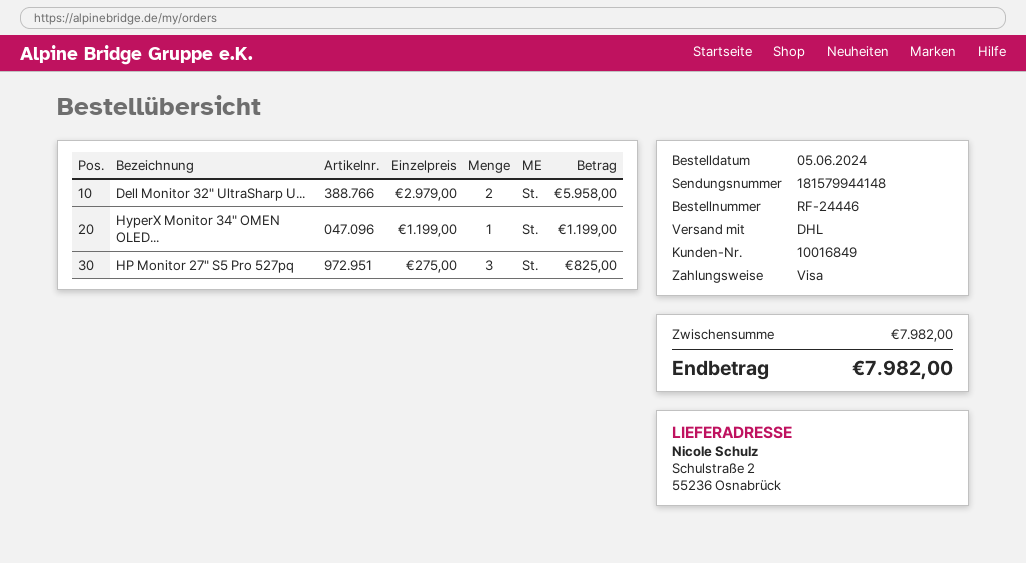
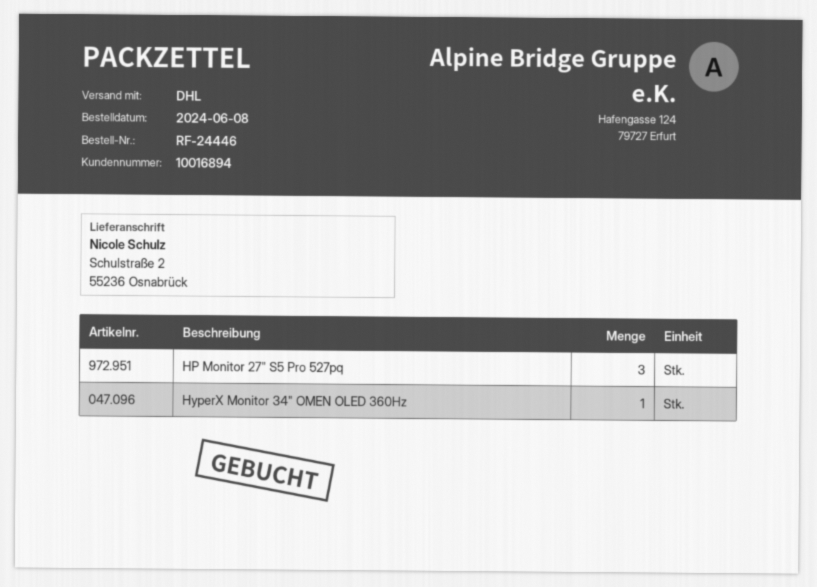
order date: 2024-06-05 -> 2024-06-08
customer number: 10016849 -> 10016894
Dell Monitor 32" UltraSharp U...: 2 -> none

